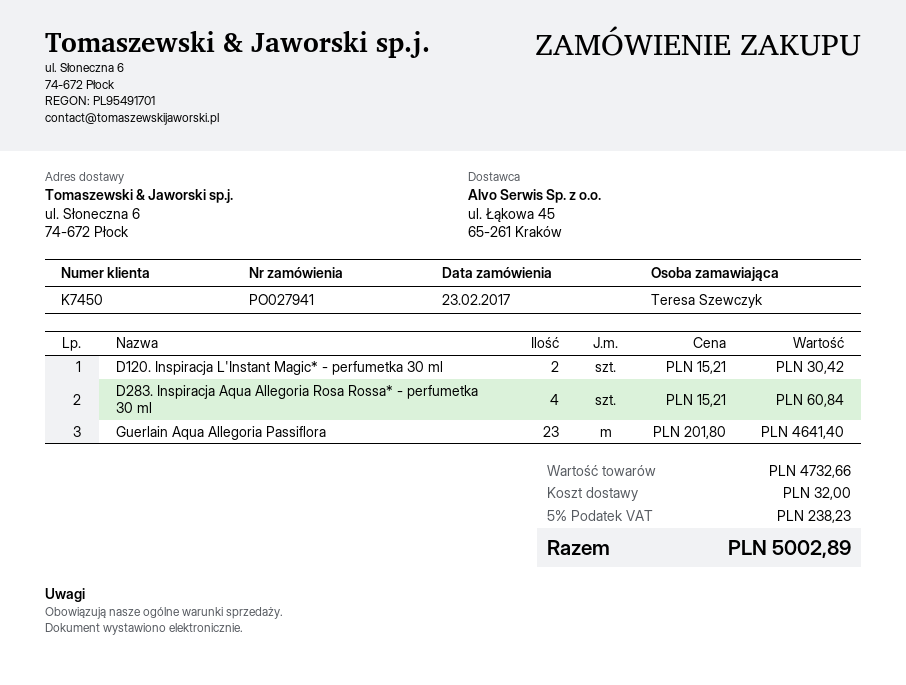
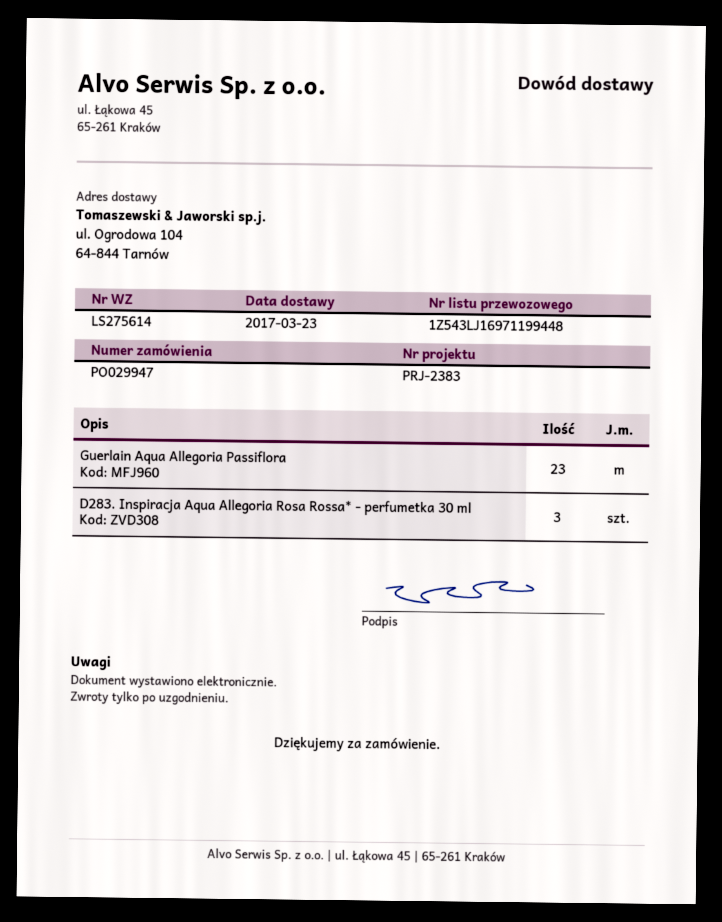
order number: PO027941 -> PO029947
ship to: ul. Słoneczna 6, 74-672 Płock -> ul. Ogrodowa 104, 64-844 Tarnów
D120. Inspiracja L'Instant Magic* - perfumetka 30 ml: 2 -> none
D283. Inspiracja Aqua Allegoria Rosa Rossa* - perfumetka 30 ml: 4 -> 3

